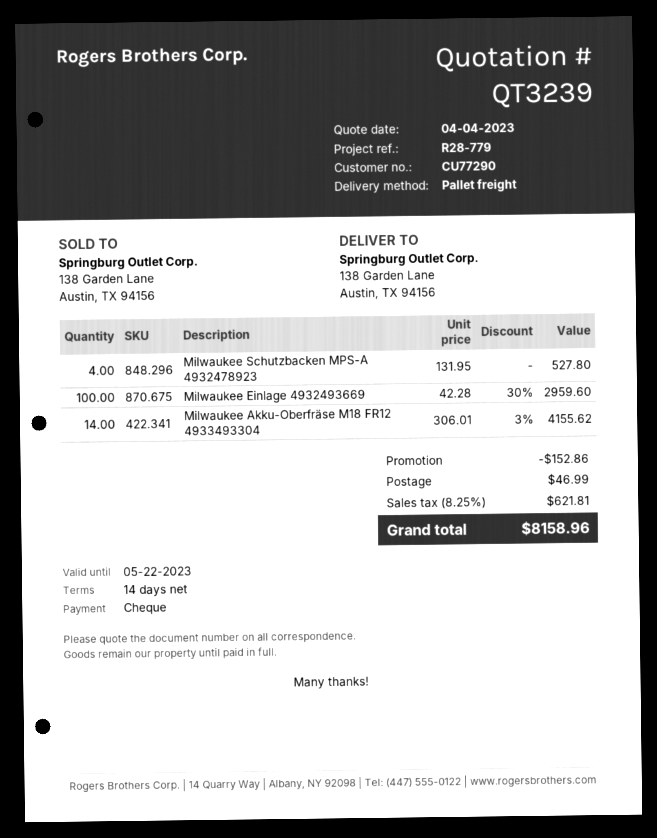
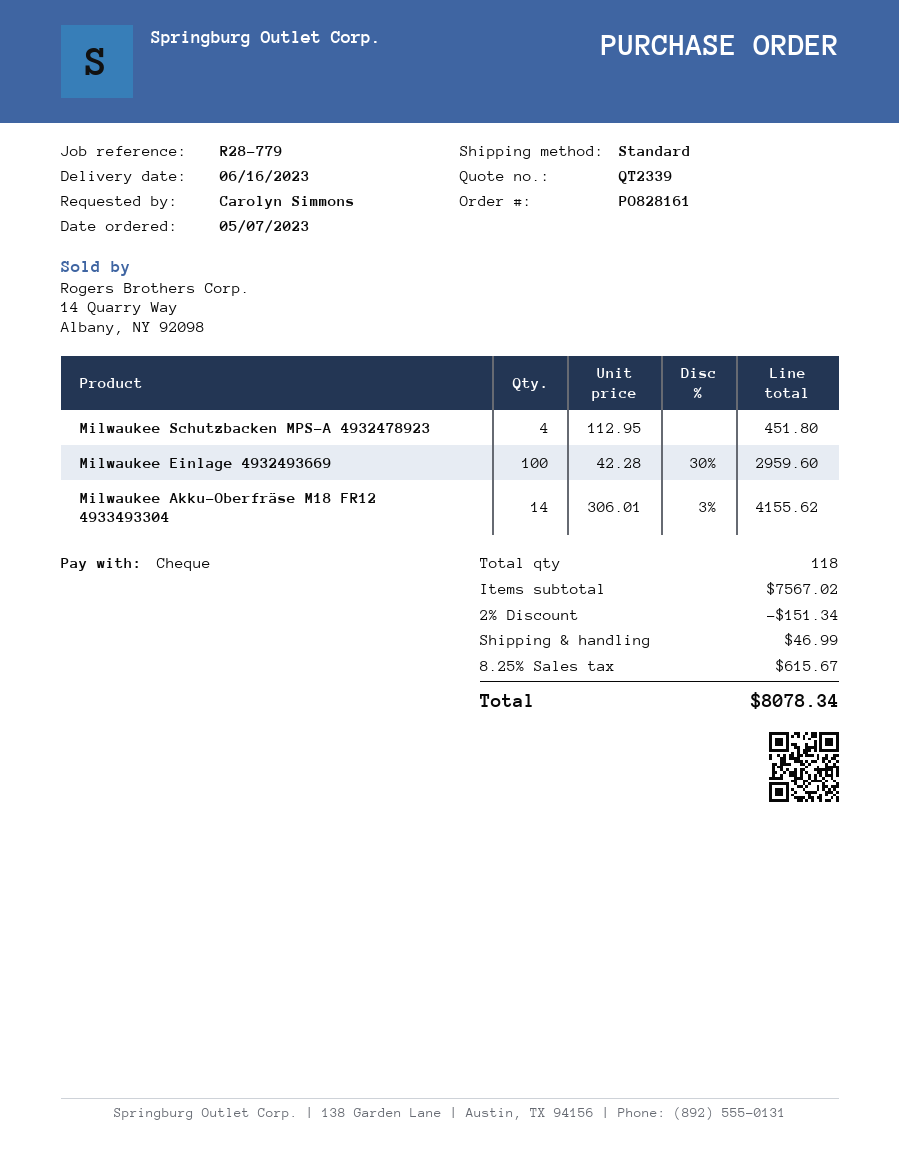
quote number: QT3239 -> QT2339
shipping method: pallet freight -> standard
Milwaukee Schutzbacken MPS-A 4932478923: 4 x 131.95 = 527.80 -> 4 x 112.95 = 451.80
discount: 152.86 -> 151.34
tax: 8.25% = 621.81 -> 8.25% = 615.67
total: 8158.96 -> 8078.34

